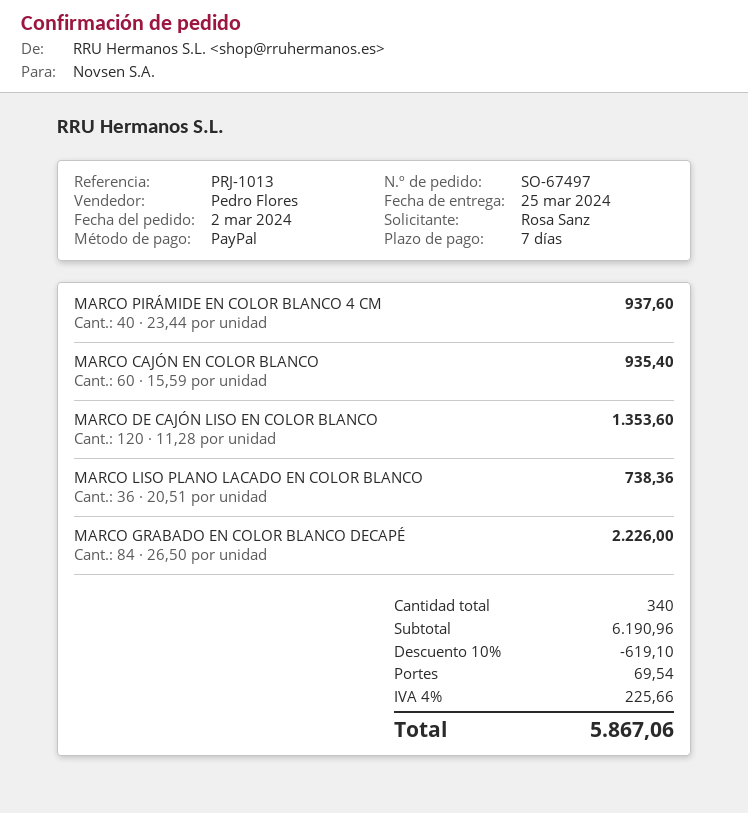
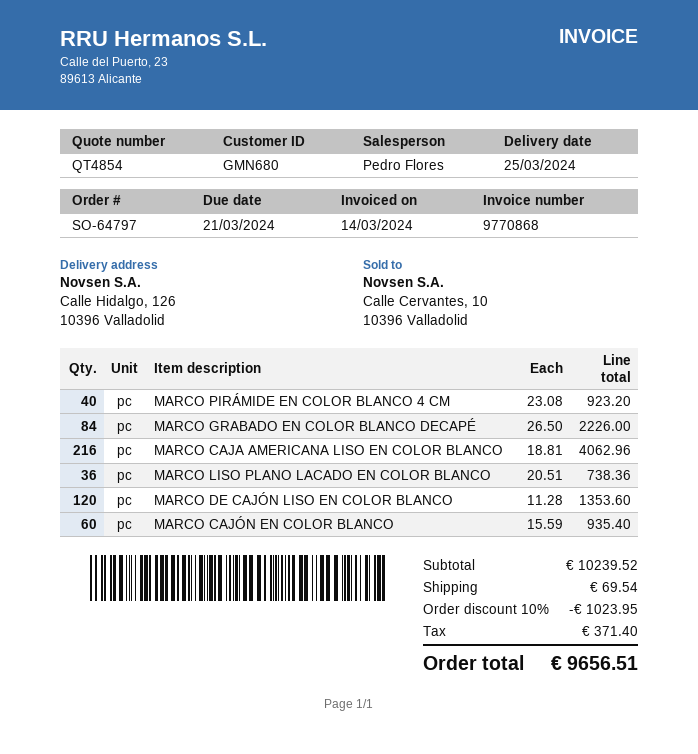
order number: SO-67497 -> SO-64797
MARCO PIRÁMIDE EN COLOR BLANCO 4 CM: 40 x 23.44 = 937.60 -> 40 x 23.08 = 923.20
MARCO CAJA AMERICANA LISO EN COLOR BLANCO: none -> 216 x 18.81 = 4062.96
subtotal: 6190.96 -> 10239.52
discount: 10% = 619.10 -> 10% = 1023.95
tax: 225.66 -> 371.40
total: 5867.06 -> 9656.51

